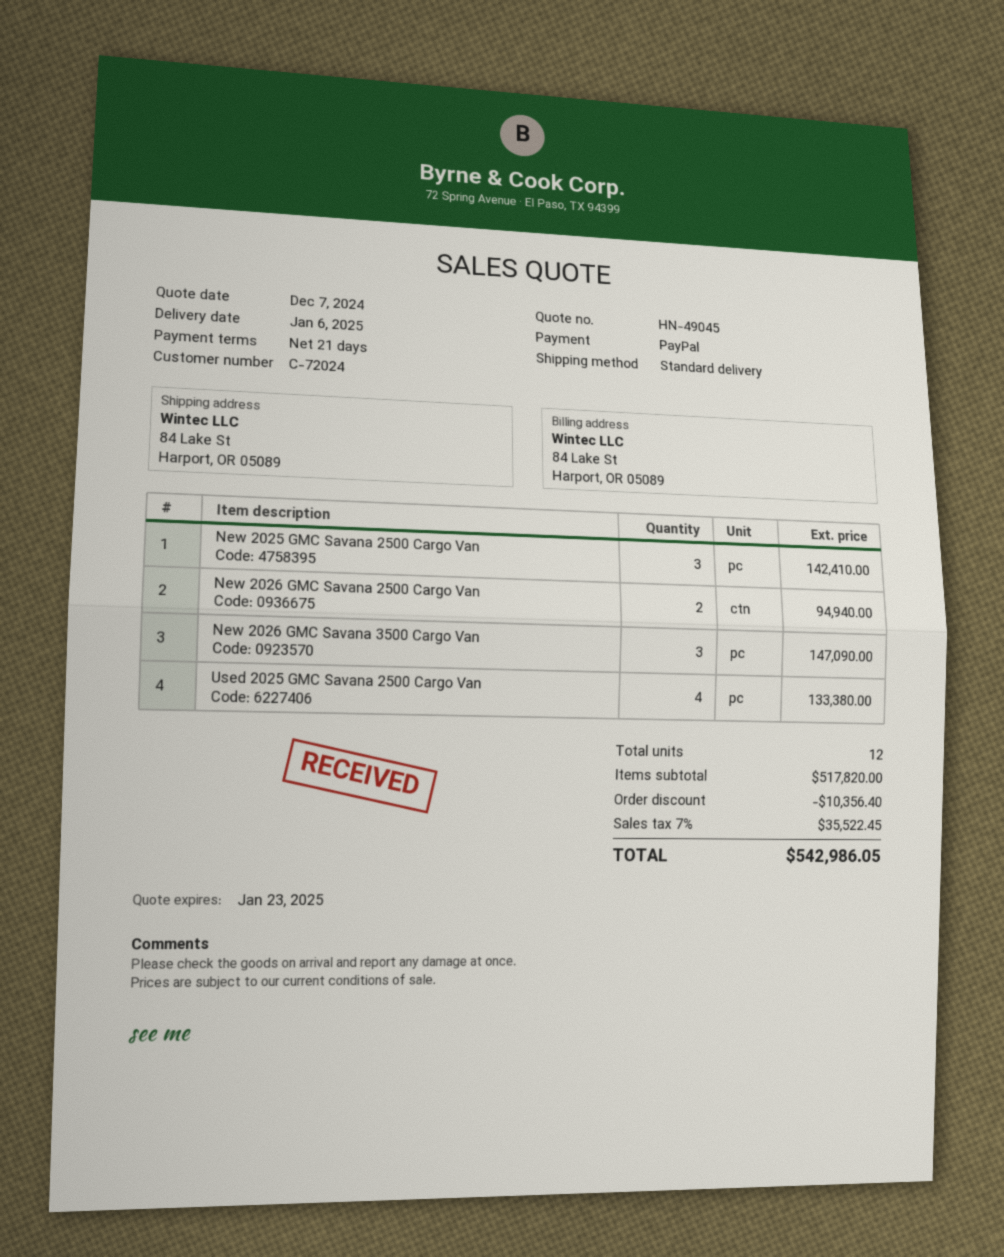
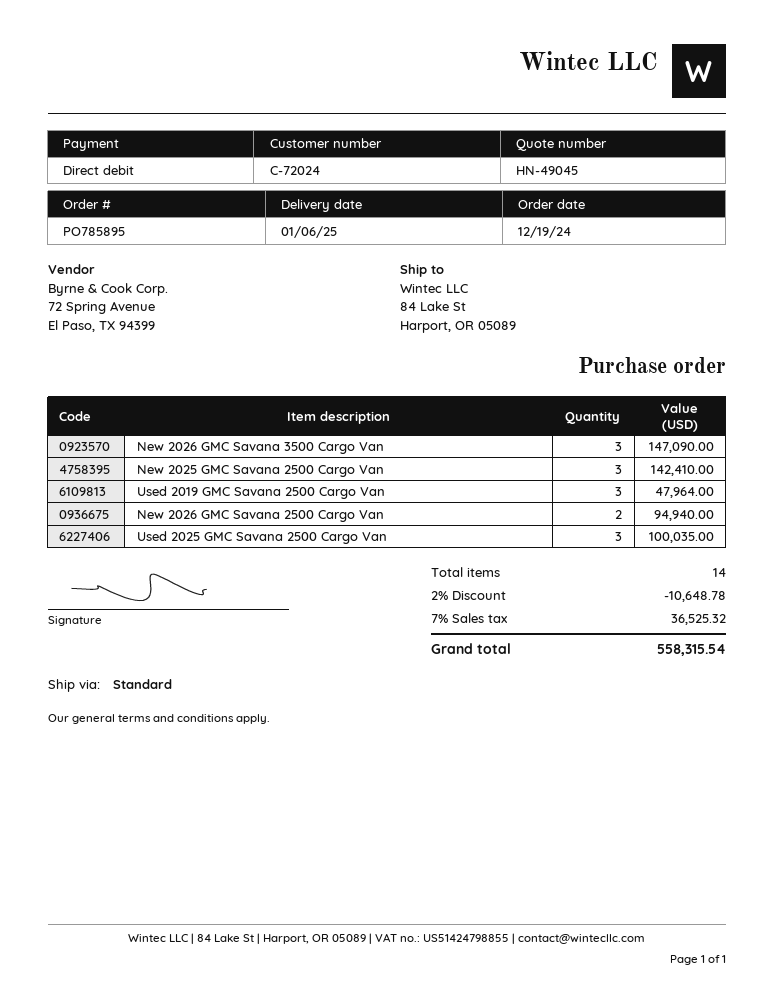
payment method: PayPal -> direct debit
Used 2025 GMC Savana 2500 Cargo Van: 4 for 133380.00 -> 3 for 100035.00
Used 2019 GMC Savana 2500 Cargo Van: none -> 3 for 47964.00
total quantity: 12 -> 14
discount: 10356.40 -> 10648.78
tax: 7% = 35522.45 -> 7% = 36525.32
total: 542986.05 -> 558315.54

